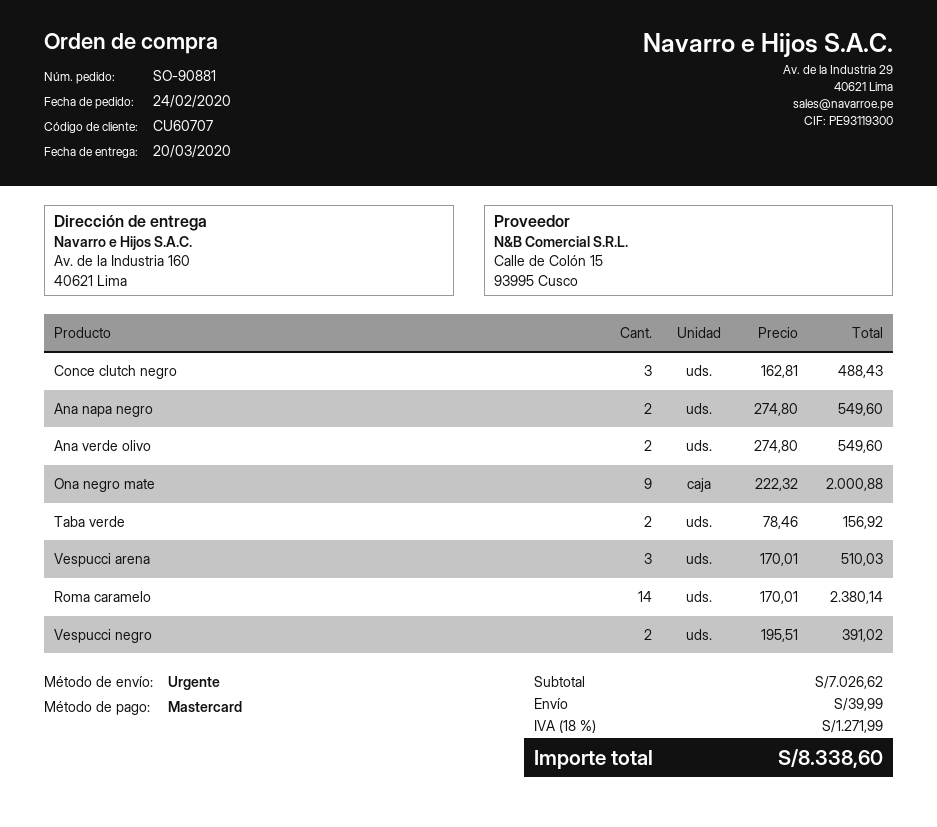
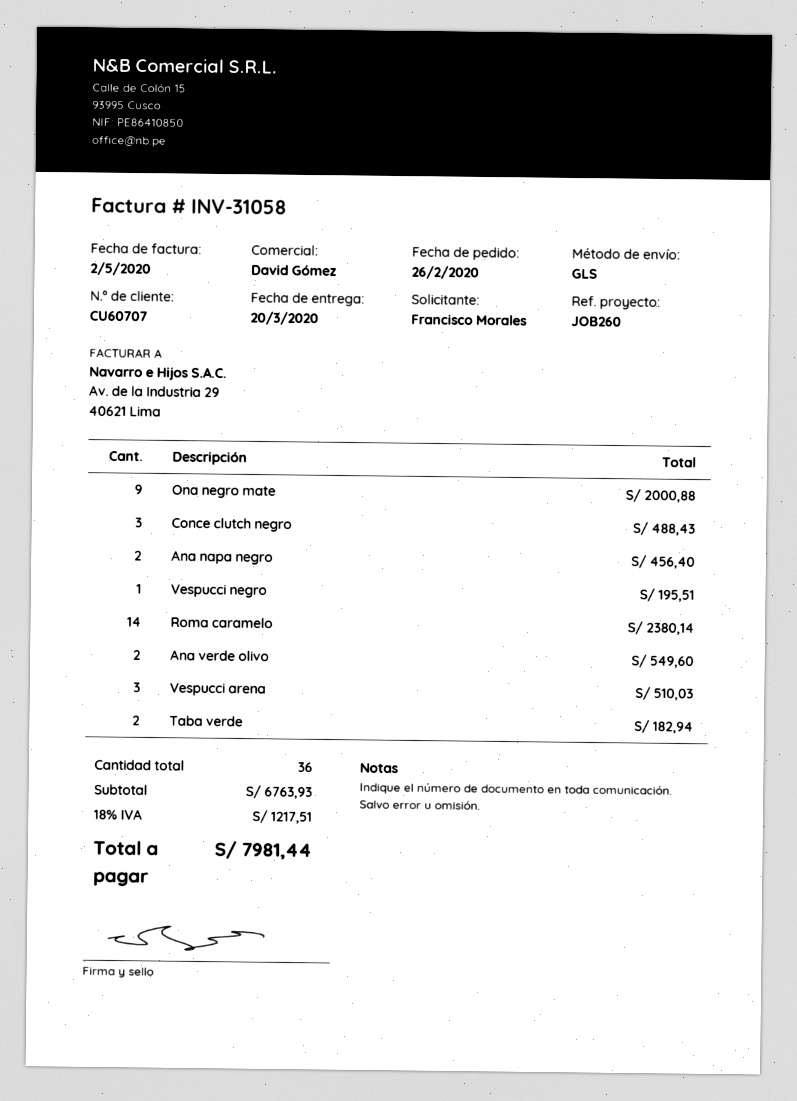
order date: 2020-02-24 -> 2020-02-26
shipping method: express -> GLS
Ana napa negro: 2 for 549.60 -> 2 for 456.40
Taba verde: 2 for 156.92 -> 2 for 182.94
Vespucci negro: 2 for 391.02 -> 1 for 195.51
subtotal: 7026.62 -> 6763.93
shipping: 39.99 -> none
tax: 18% = 1271.99 -> 18% = 1217.51
total: 8338.60 -> 7981.44

